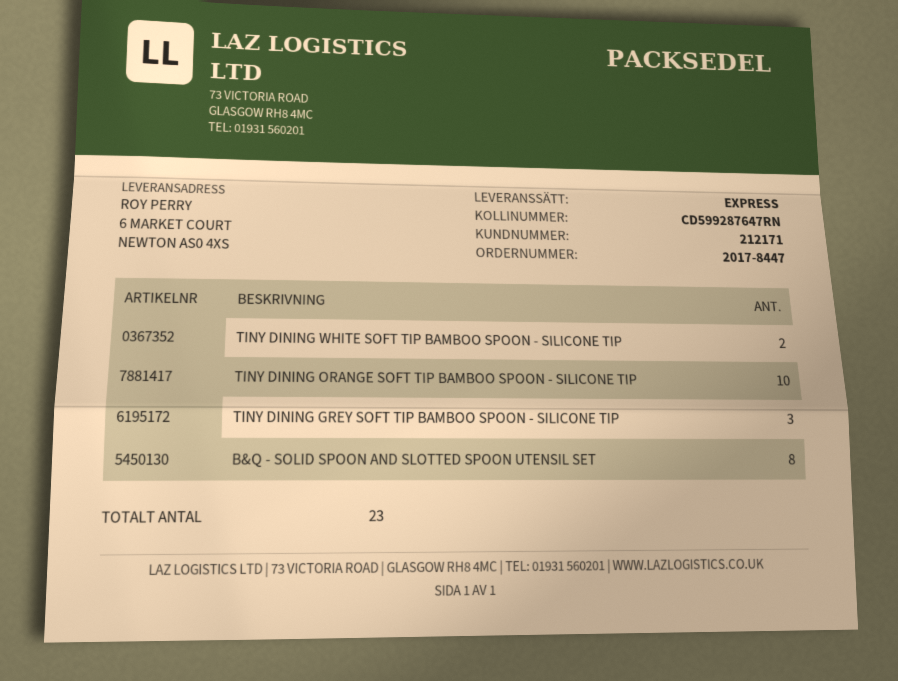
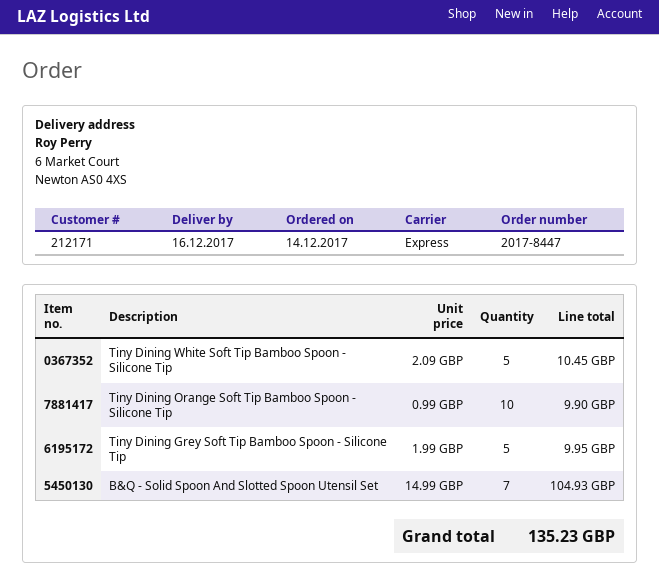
TINY DINING WHITE SOFT TIP BAMBOO SPOON - SILICONE TIP: 2 -> 5
TINY DINING GREY SOFT TIP BAMBOO SPOON - SILICONE TIP: 3 -> 5
B&Q - SOLID SPOON AND SLOTTED SPOON UTENSIL SET: 8 -> 7

